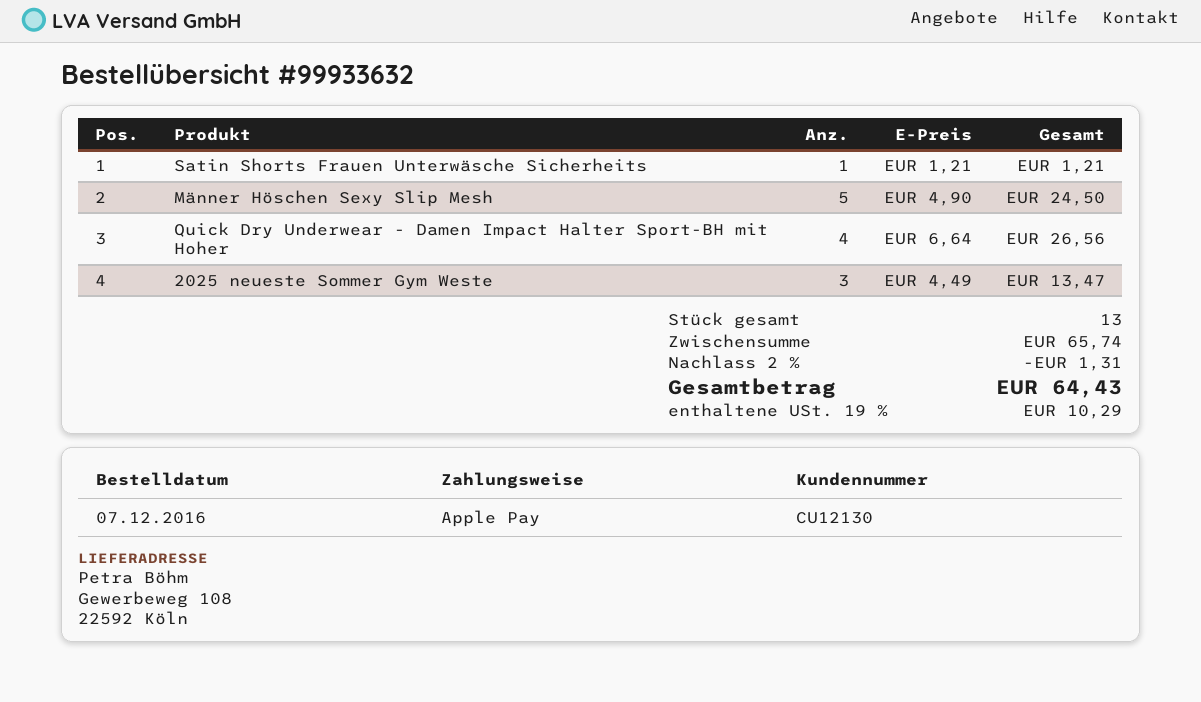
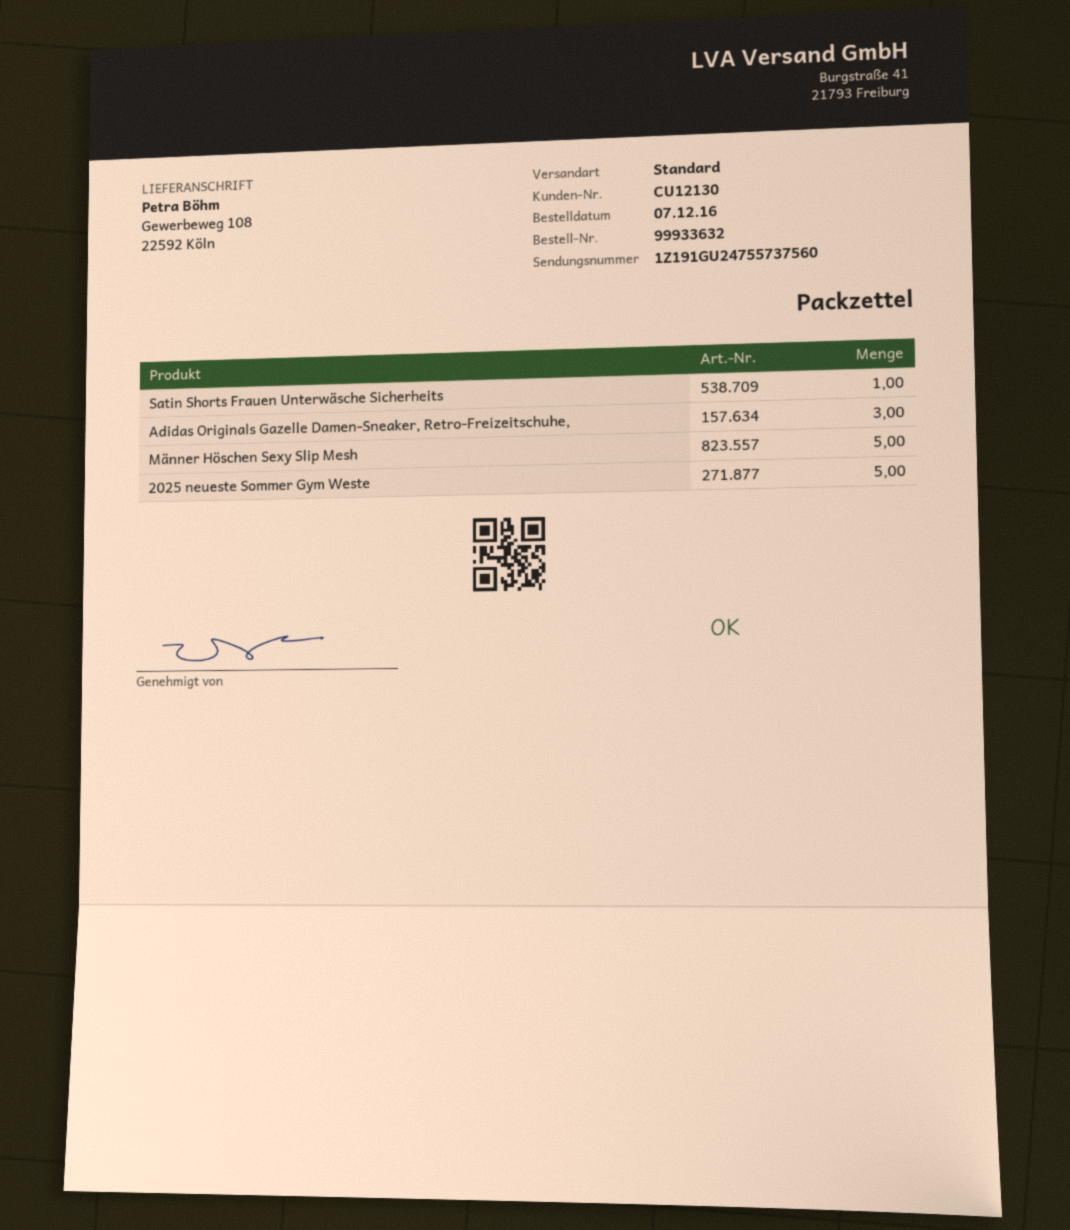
Quick Dry Underwear - Damen Impact Halter Sport-BH mit Hoher: 4 -> none
2025 neueste Sommer Gym Weste: 3 -> 5
Adidas Originals Gazelle Damen-Sneaker, Retro-Freizeitschuhe,: none -> 3

